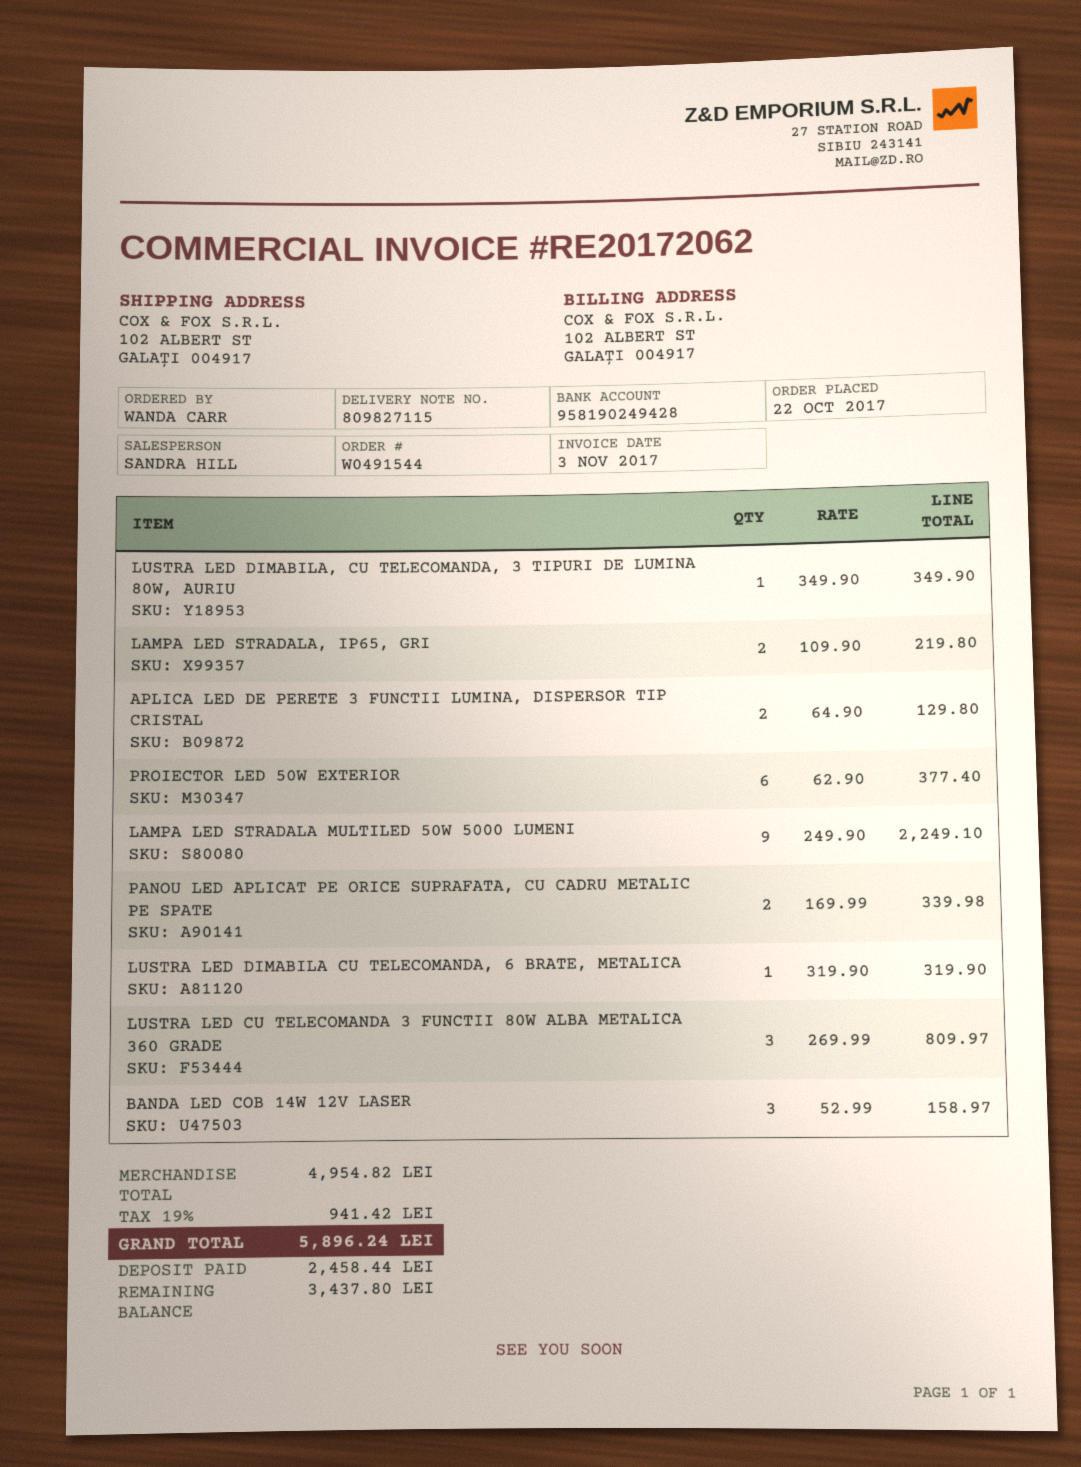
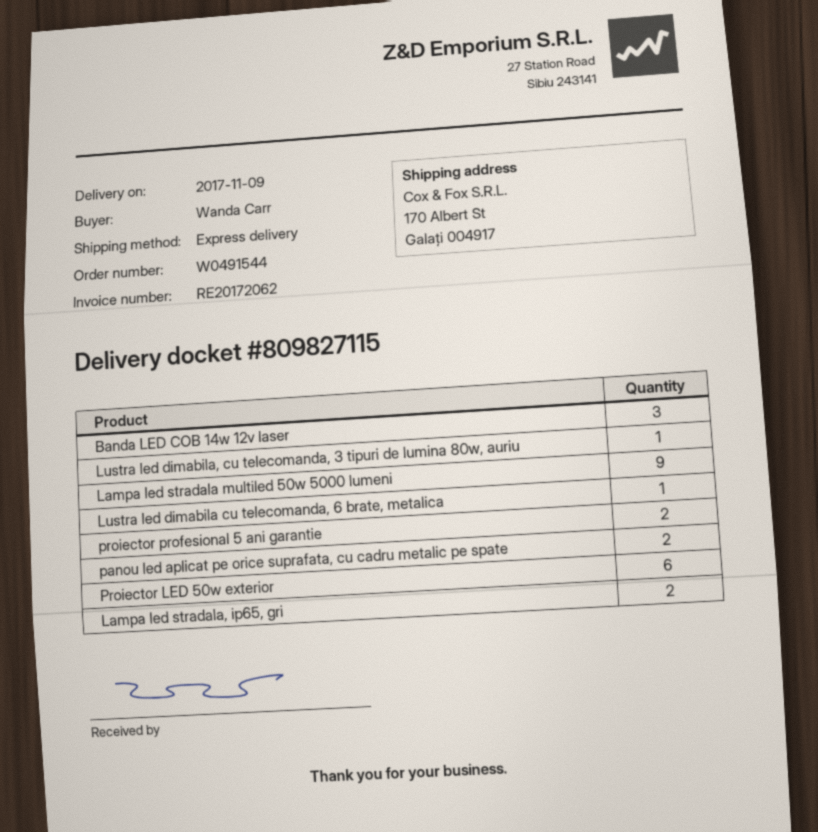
ship to: 102 ALBERT ST, GALAȚI 004917 -> 170 Albert St, Galați 004917
APLICA LED DE PERETE 3 FUNCTII LUMINA, DISPERSOR TIP CRISTAL: 2 -> none
LUSTRA LED CU TELECOMANDA 3 FUNCTII 80W ALBA METALICA 360 GRADE: 3 -> none
proiector profesional 5 ani garantie: none -> 2

